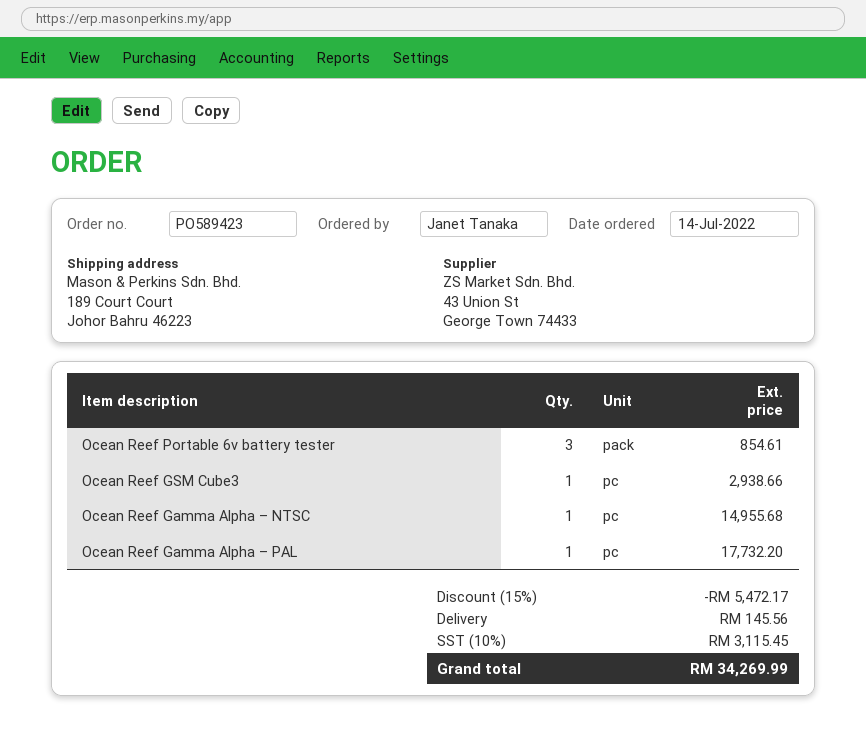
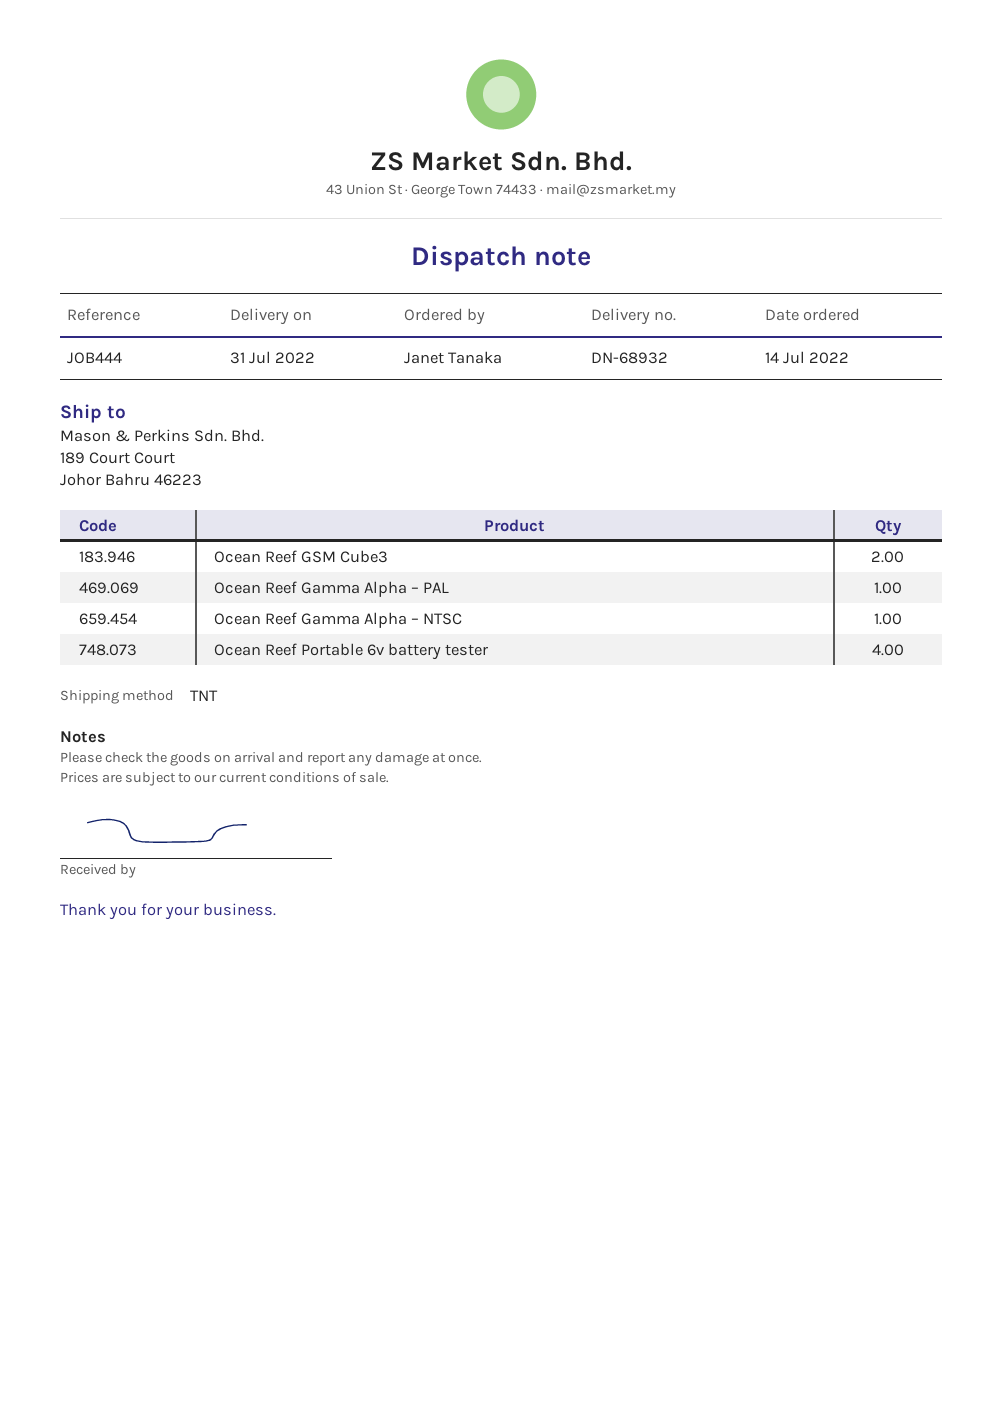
Ocean Reef Portable 6v battery tester: 3 -> 4
Ocean Reef GSM Cube3: 1 -> 2

